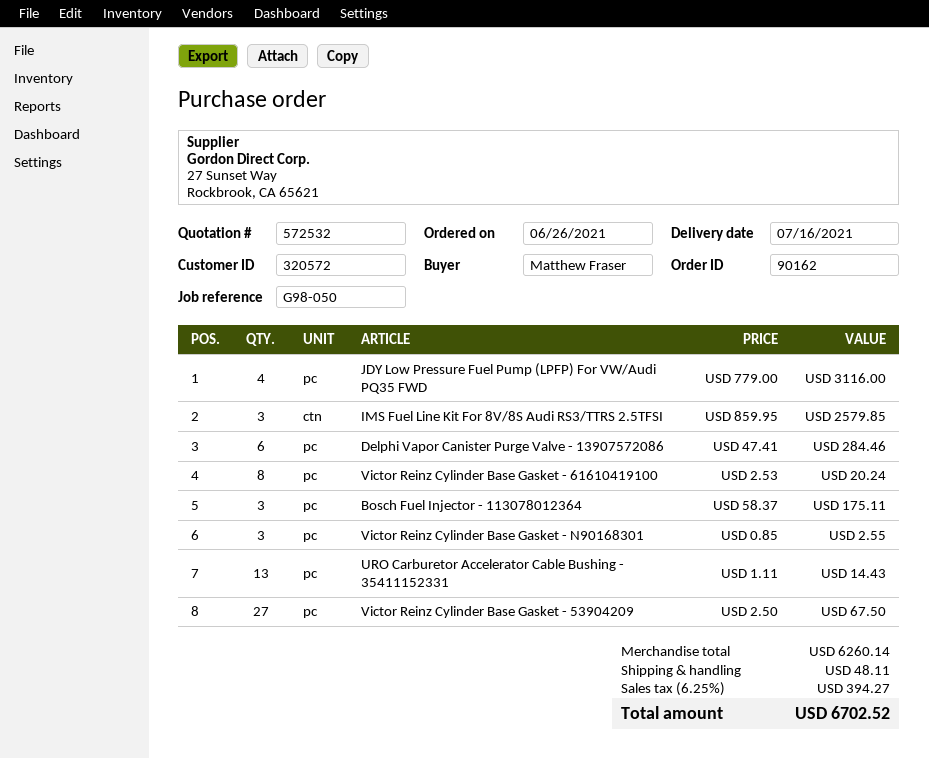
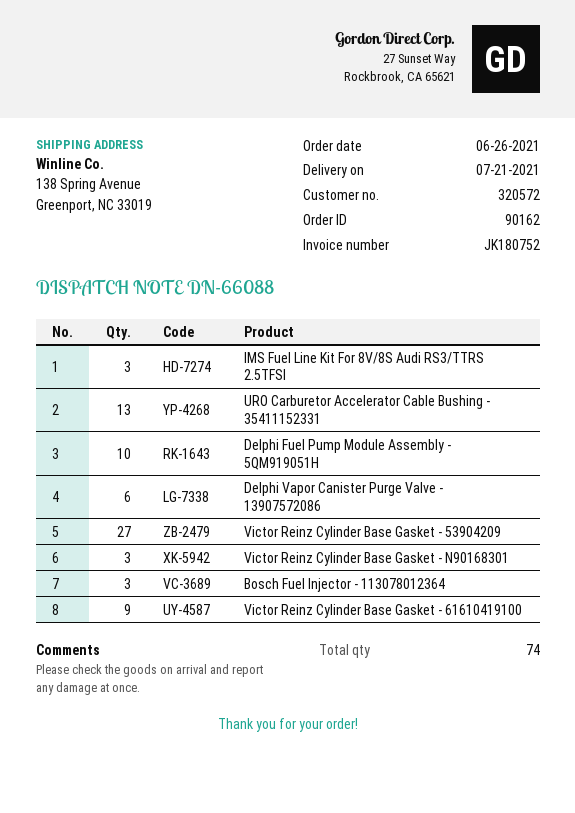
delivery date: 2021-07-16 -> 2021-07-21
JDY Low Pressure Fuel Pump (LPFP) For VW/Audi PQ35 FWD: 4 -> none
Victor Reinz Cylinder Base Gasket - 61610419100: 8 -> 9
Delphi Fuel Pump Module Assembly - 5QM919051H: none -> 10

